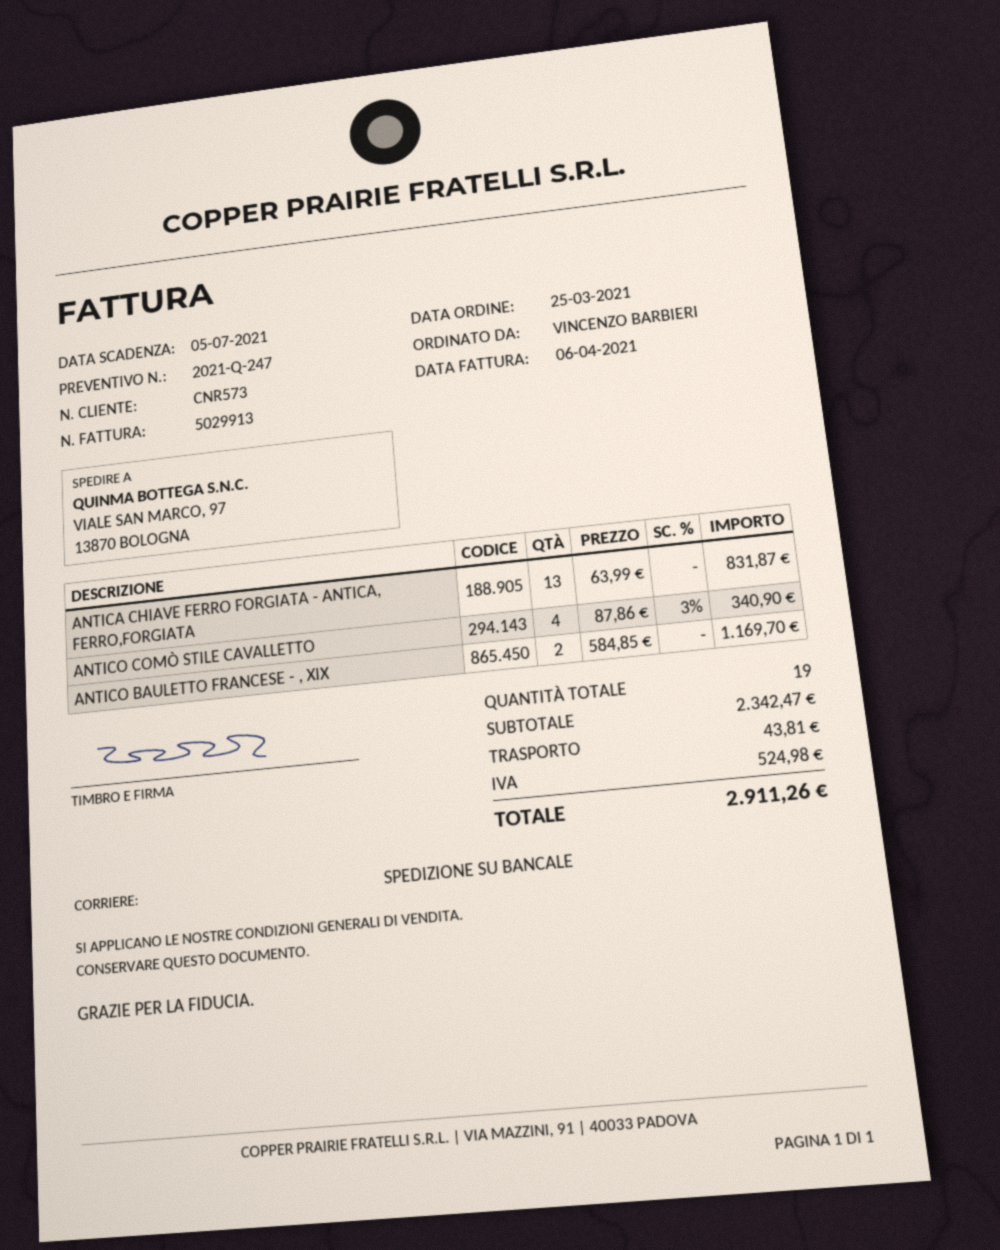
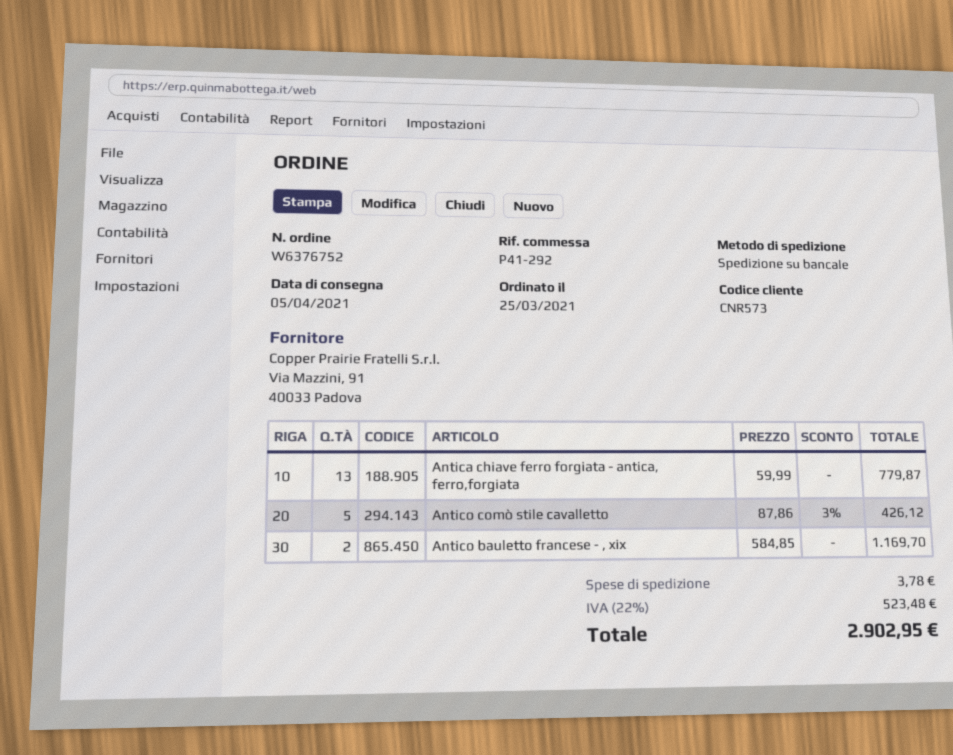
ANTICA CHIAVE FERRO FORGIATA - ANTICA, FERRO,FORGIATA: 13 x 63.99 = 831.87 -> 13 x 59.99 = 779.87
ANTICO COMÒ STILE CAVALLETTO: 4 x 87.86 - 3% = 340.90 -> 5 x 87.86 - 3% = 426.12
shipping: 43.81 -> 3.78
tax: 524.98 -> 523.48
total: 2911.26 -> 2902.95

